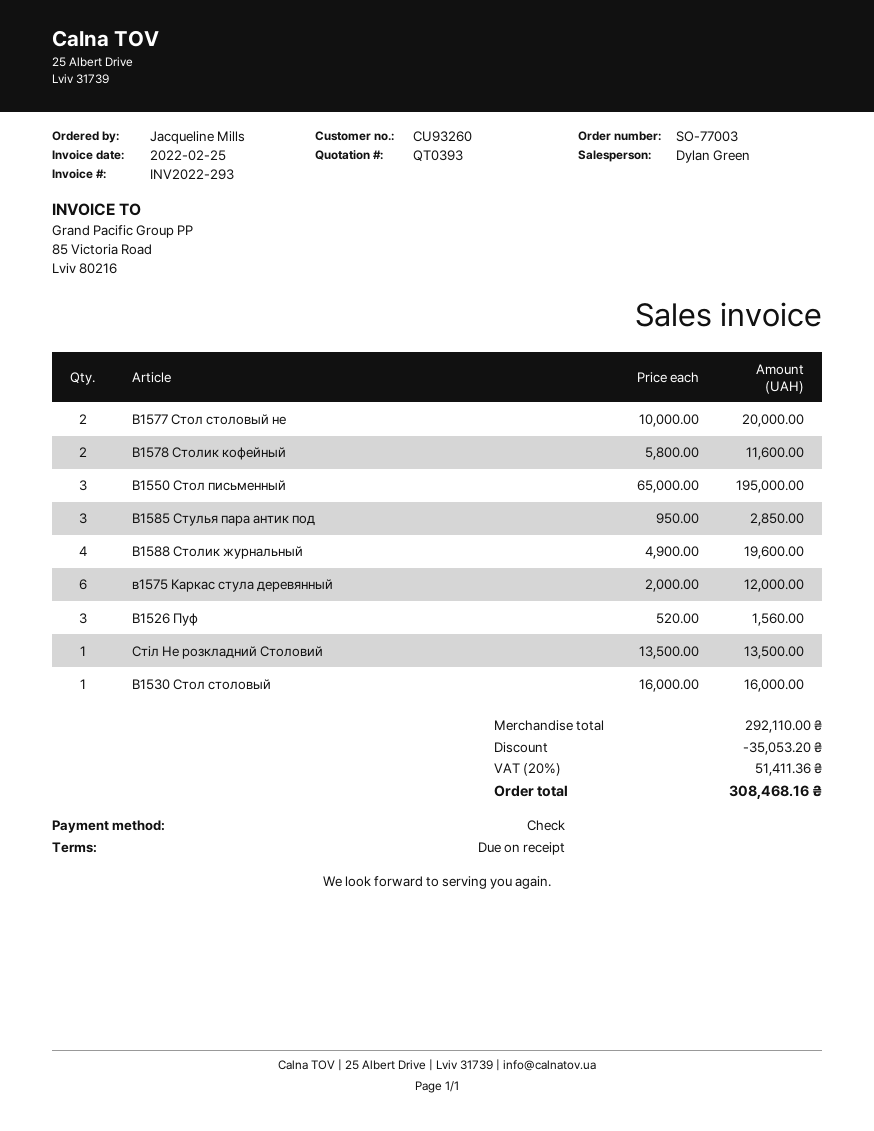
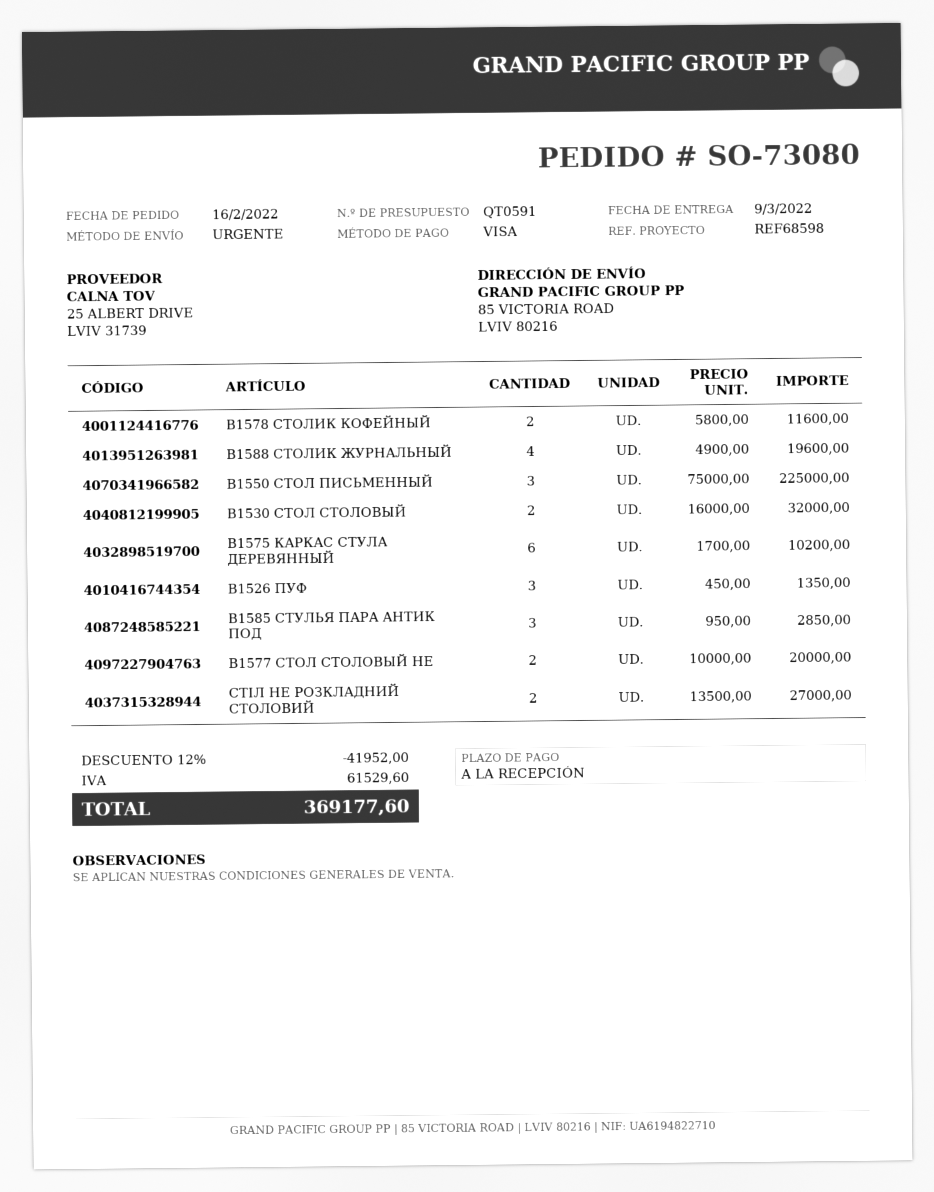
quote number: QT0393 -> QT0591
order number: SO-77003 -> SO-73080
payment method: cheque -> Visa
В1550 Стол письменный: 3 x 65000.00 = 195000.00 -> 3 x 75000.00 = 225000.00
в1575 Каркас стула деревянный: 6 x 2000.00 = 12000.00 -> 6 x 1700.00 = 10200.00
В1526 Пуф: 3 x 520.00 = 1560.00 -> 3 x 450.00 = 1350.00
Стіл Не розкладний Столовий: 1 x 13500.00 = 13500.00 -> 2 x 13500.00 = 27000.00
В1530 Стол столовый: 1 x 16000.00 = 16000.00 -> 2 x 16000.00 = 32000.00
discount: 35053.20 -> 41952.00
tax: 51411.36 -> 61529.60
total: 308468.16 -> 369177.60

